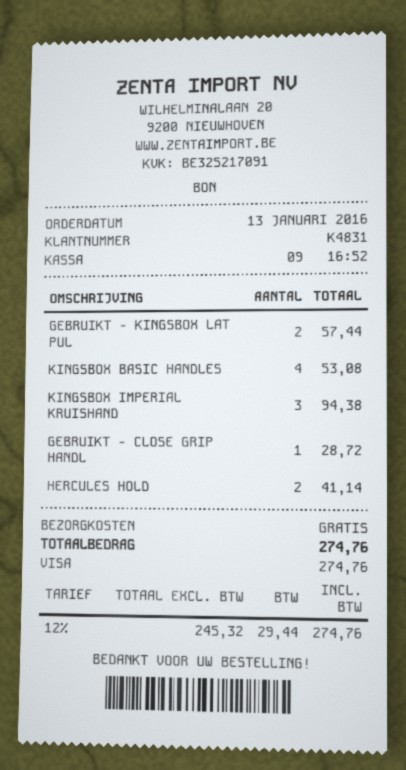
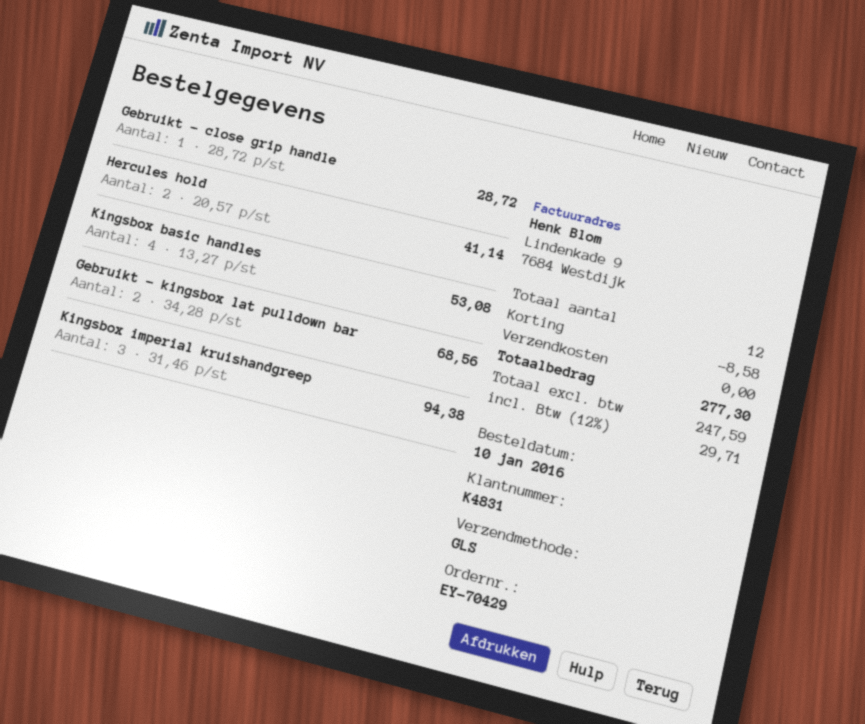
order date: 2016-01-13 -> 2016-01-10
GEBRUIKT - KINGSBOX LAT PUL: 2 for 57.44 -> 2 for 68.56
discount: none -> 8.58
net: 245.32 -> 247.59
tax: 12% = 29.44 -> 12% = 29.71
total: 274.76 -> 277.30

